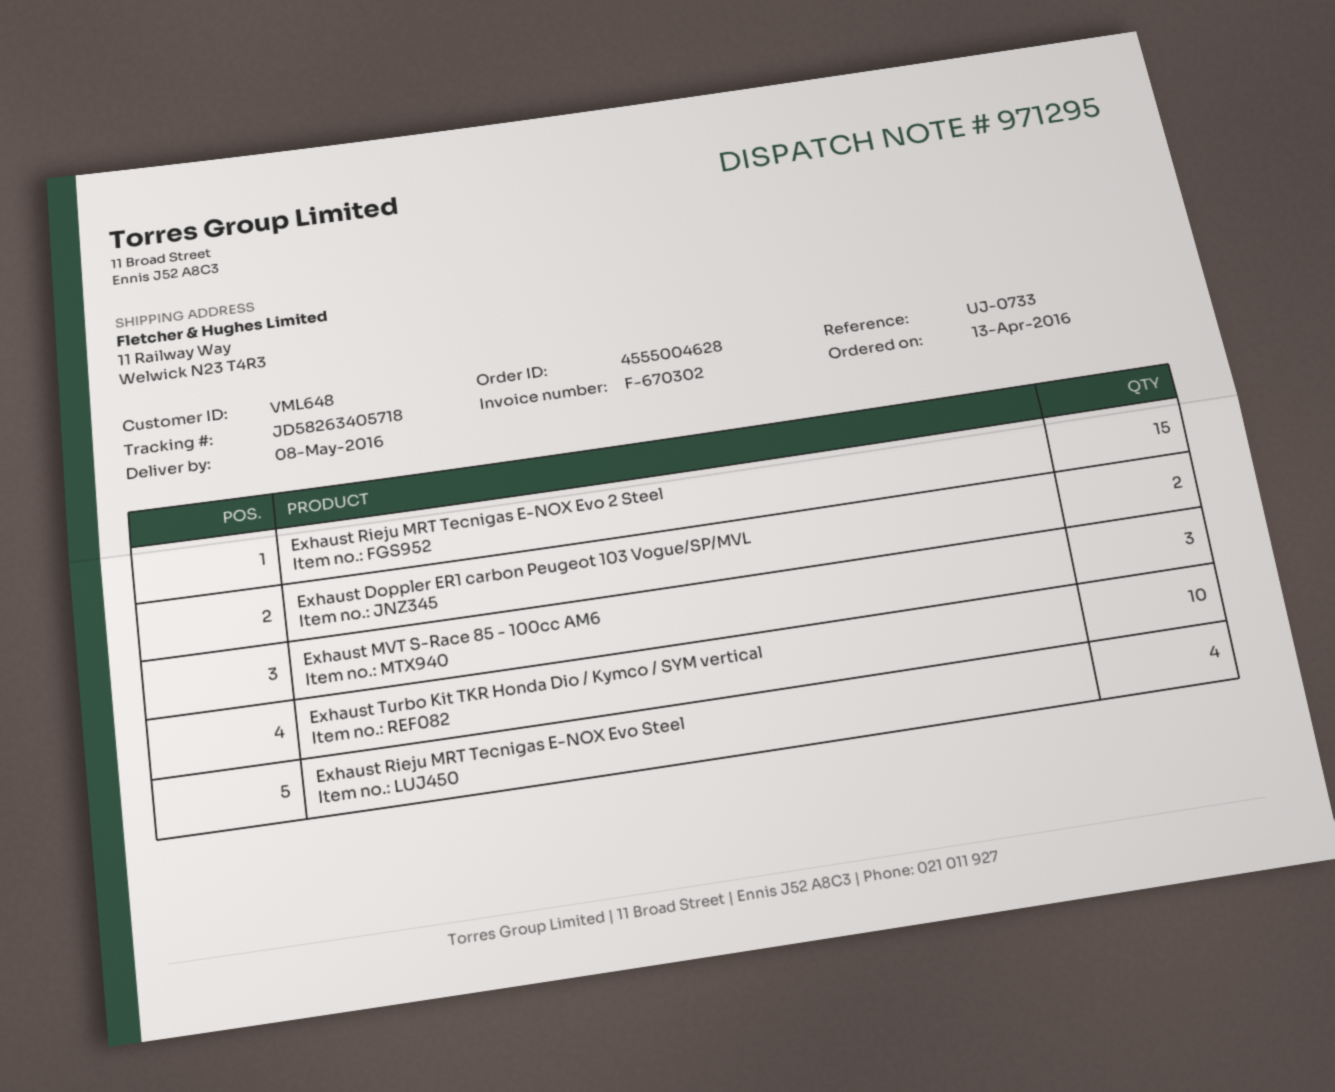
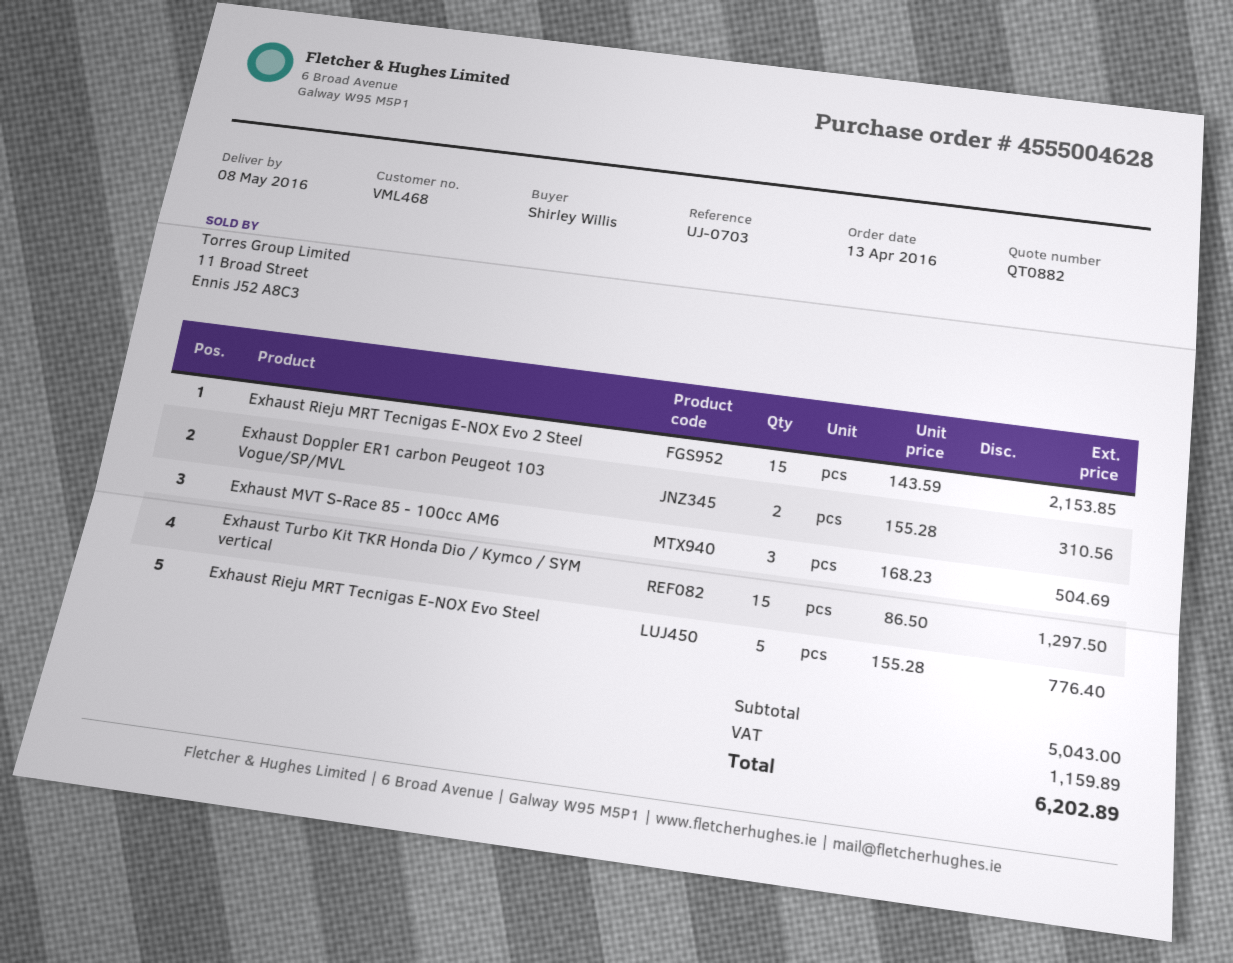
customer number: VML648 -> VML468
reference: UJ-0733 -> UJ-0703
Exhaust Turbo Kit TKR Honda Dio / Kymco / SYM vertical: 10 -> 15
Exhaust Rieju MRT Tecnigas E-NOX Evo Steel: 4 -> 5

